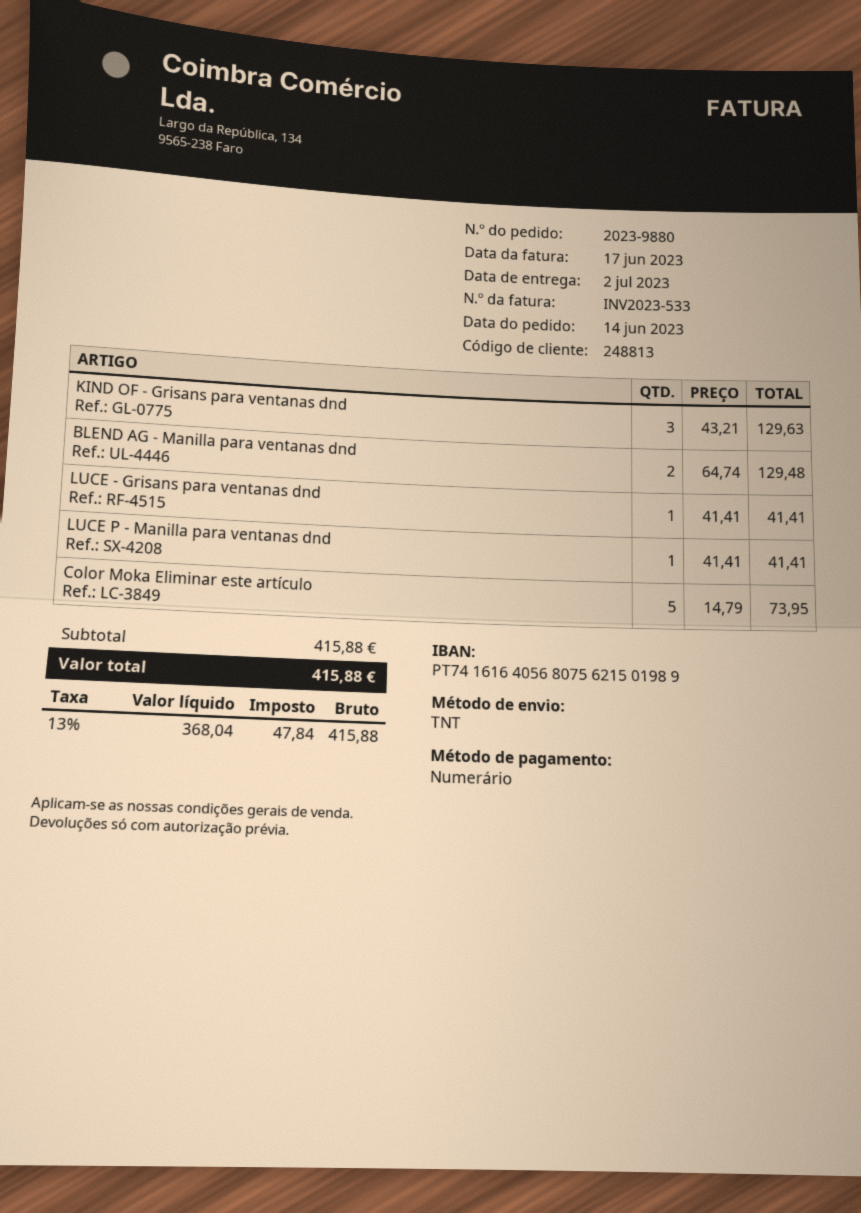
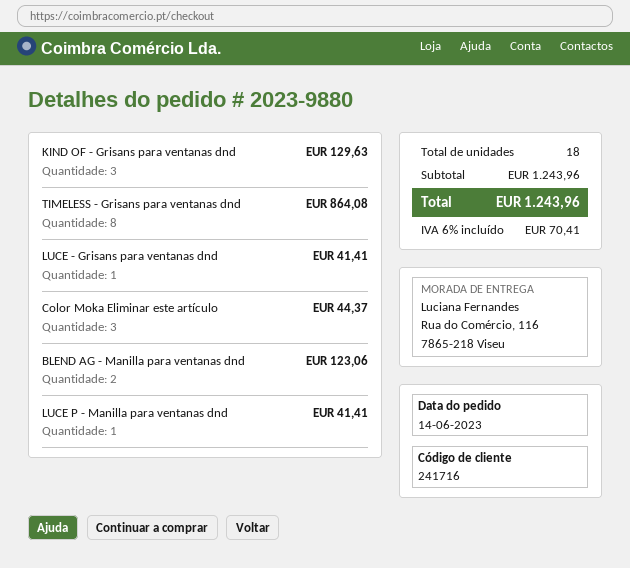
customer number: 248813 -> 241716
BLEND AG - Manilla para ventanas dnd: 2 for 129.48 -> 2 for 123.06
Color Moka Eliminar este artículo: 5 for 73.95 -> 3 for 44.37
TIMELESS - Grisans para ventanas dnd: none -> 8 for 864.08
subtotal: 415.88 -> 1243.96
tax: 13% = 47.84 -> 6% = 70.41
total: 415.88 -> 1243.96

